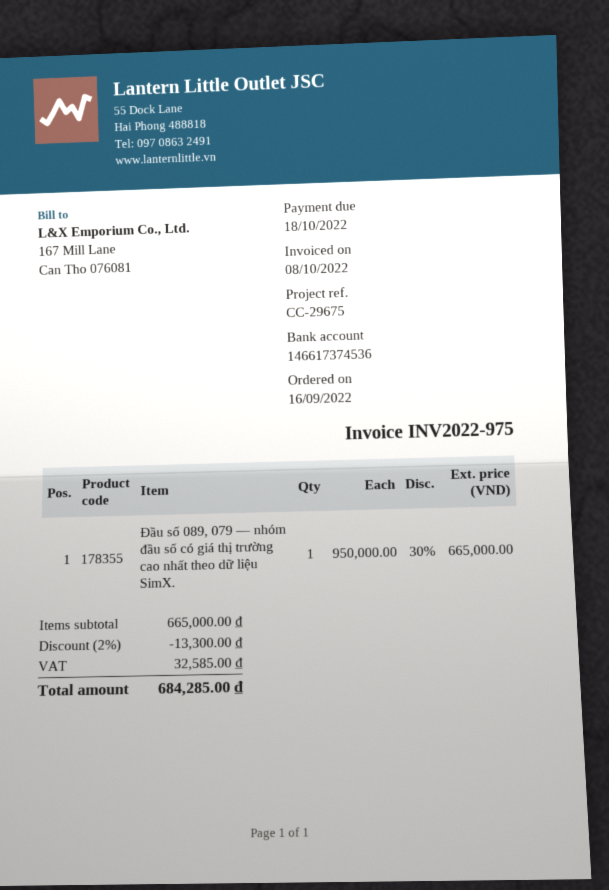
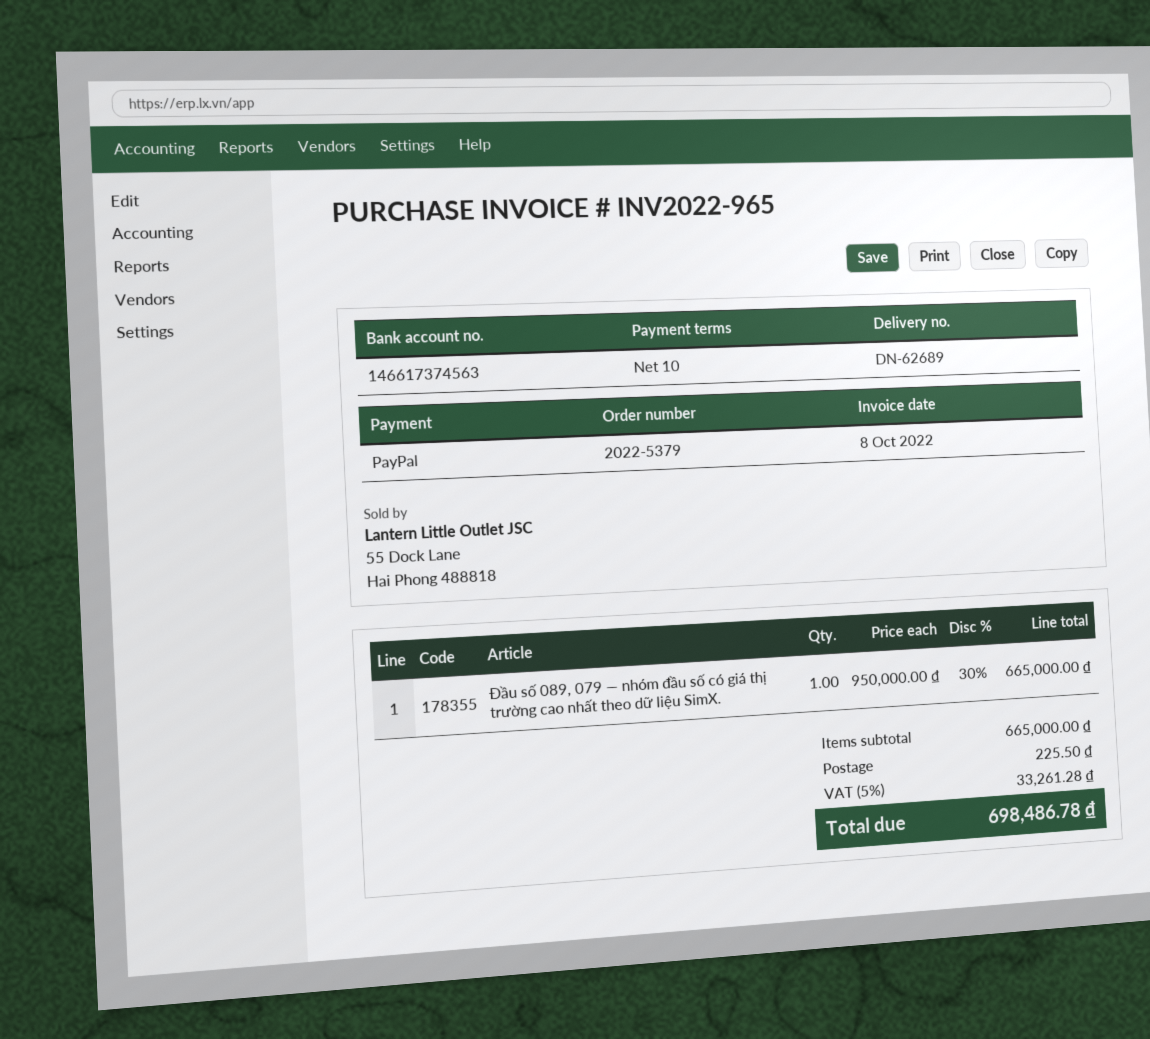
invoice number: INV2022-975 -> INV2022-965
bank account: 146617374536 -> 146617374563
discount: 2% = 13300.00 -> none
shipping: none -> 225.50
tax: 32585.00 -> 33261.28
total: 684285.00 -> 698486.78

